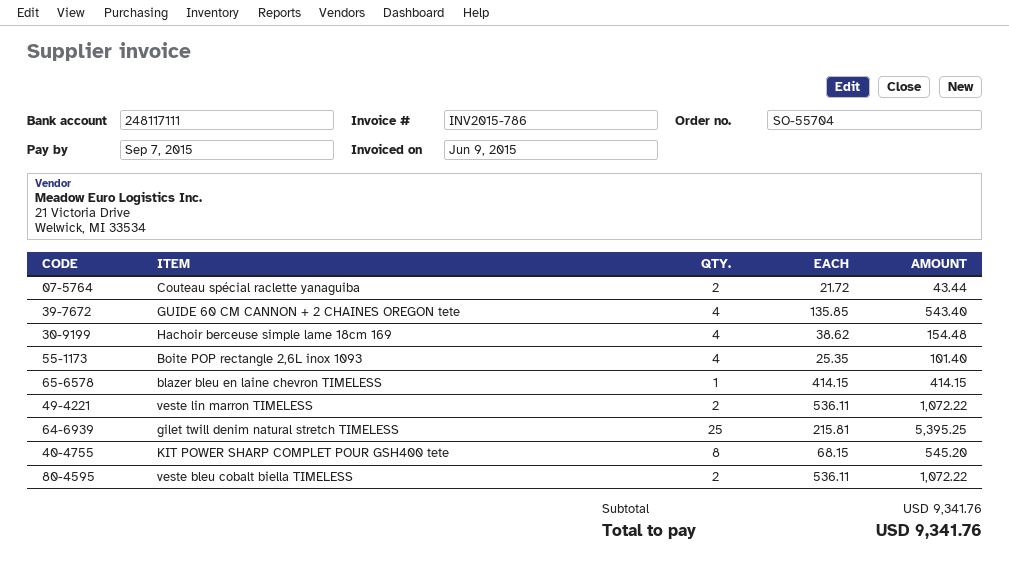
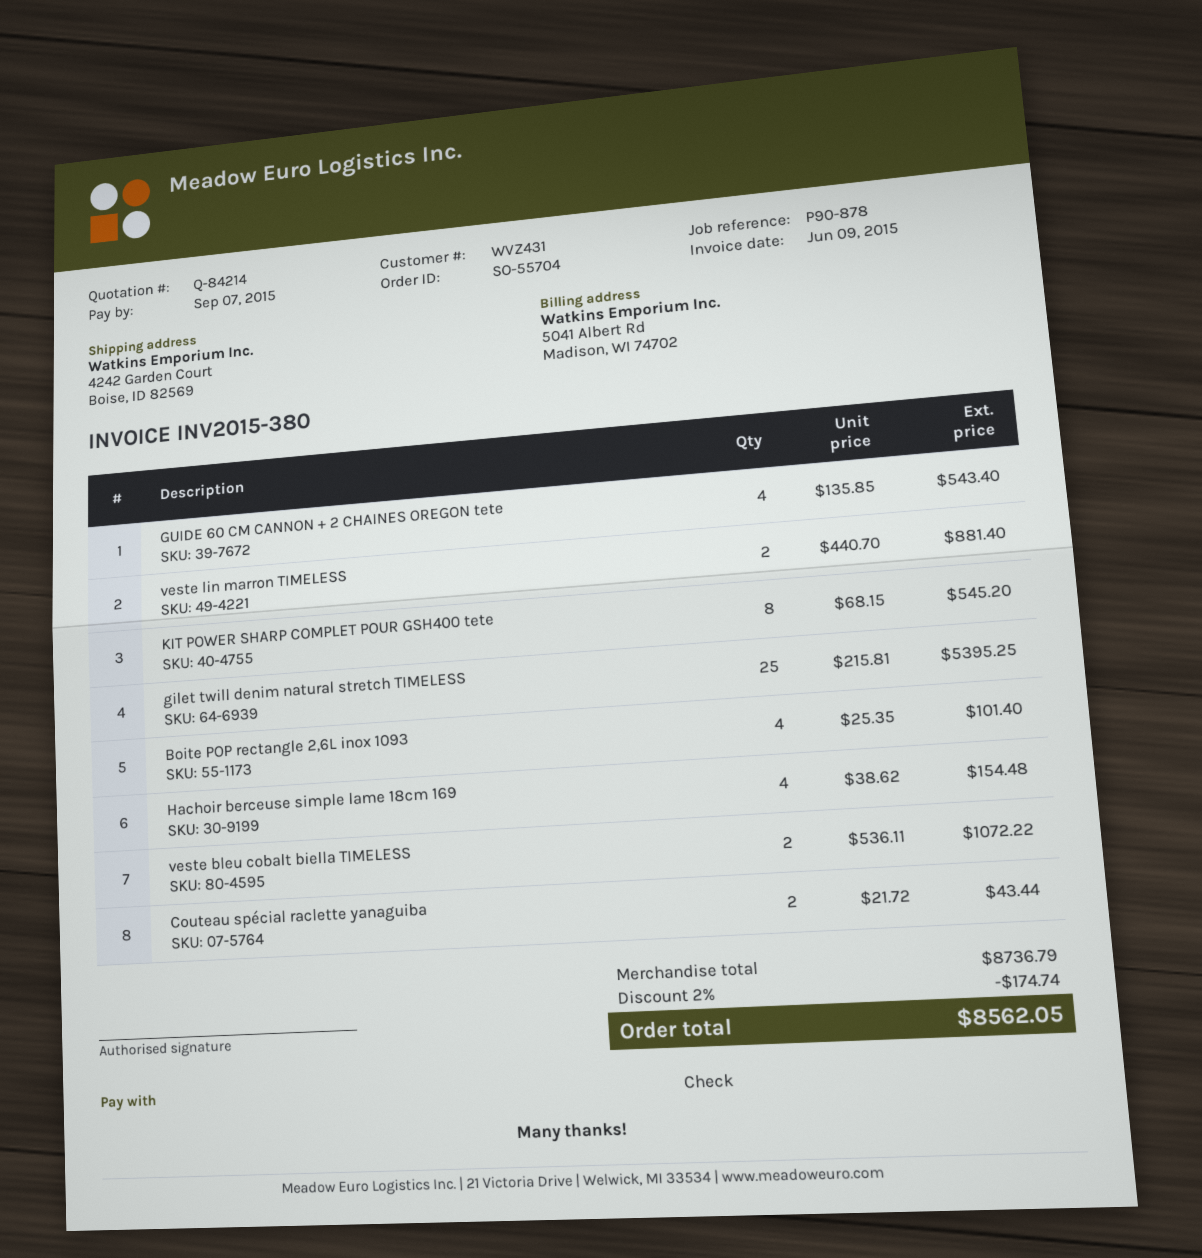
invoice number: INV2015-786 -> INV2015-380
blazer bleu en laine chevron TIMELESS: 1 x 414.15 = 414.15 -> none
veste lin marron TIMELESS: 2 x 536.11 = 1072.22 -> 2 x 440.70 = 881.40
subtotal: 9341.76 -> 8736.79
discount: none -> 2% = 174.74
total: 9341.76 -> 8562.05

